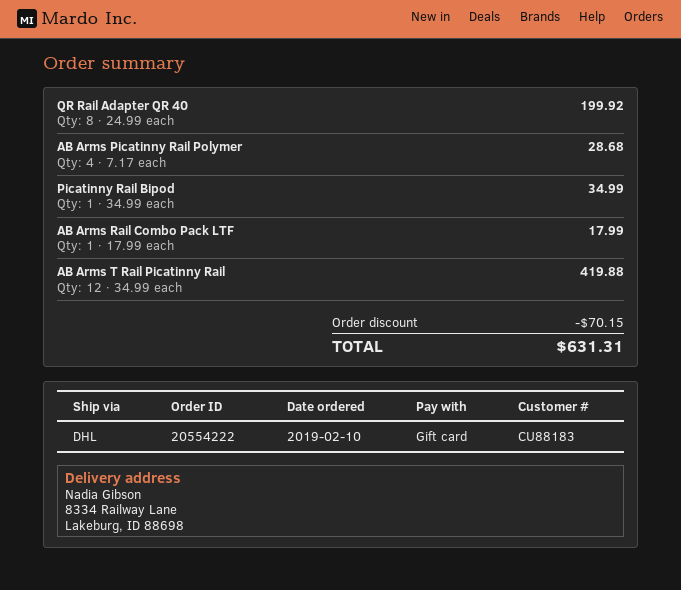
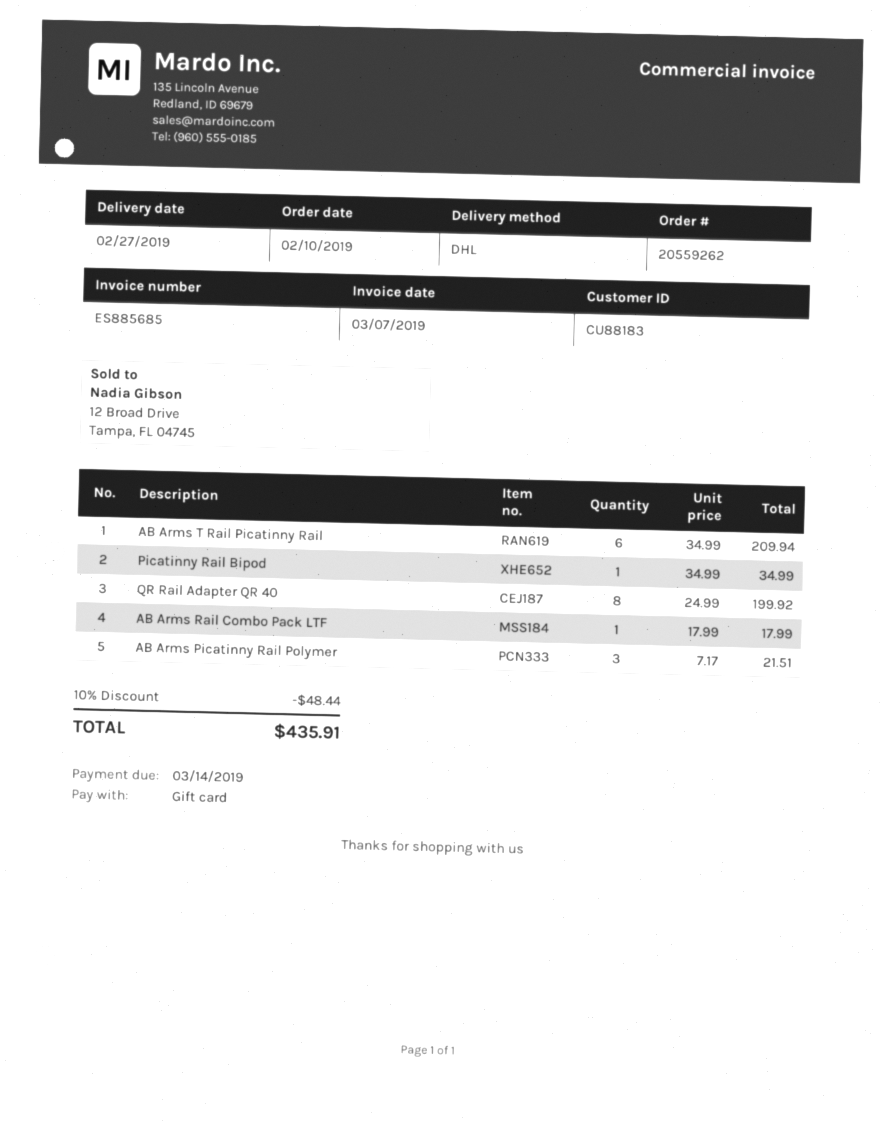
order number: 20554222 -> 20559262
AB Arms Picatinny Rail Polymer: 4 x 7.17 = 28.68 -> 3 x 7.17 = 21.51
AB Arms T Rail Picatinny Rail: 12 x 34.99 = 419.88 -> 6 x 34.99 = 209.94
discount: 70.15 -> 48.44
total: 631.31 -> 435.91

